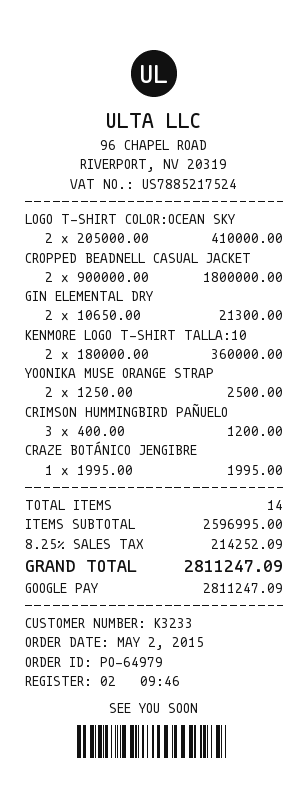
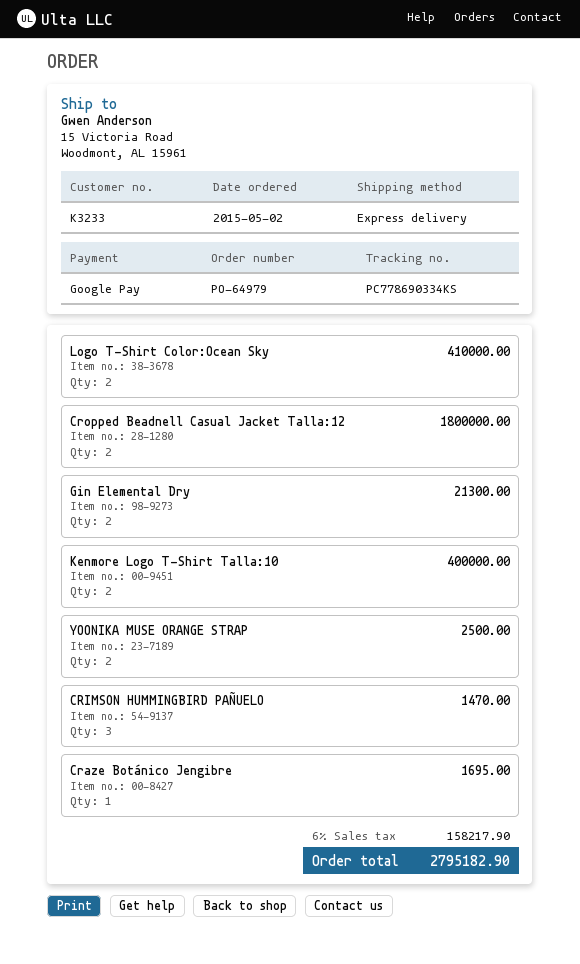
KENMORE LOGO T-SHIRT TALLA:10: 2 for 360000.00 -> 2 for 400000.00
CRIMSON HUMMINGBIRD PAÑUELO: 3 for 1200.00 -> 3 for 1470.00
CRAZE BOTÁNICO JENGIBRE: 1 for 1995.00 -> 1 for 1695.00
tax: 8.25% = 214252.09 -> 6% = 158217.90
total: 2811247.09 -> 2795182.90

